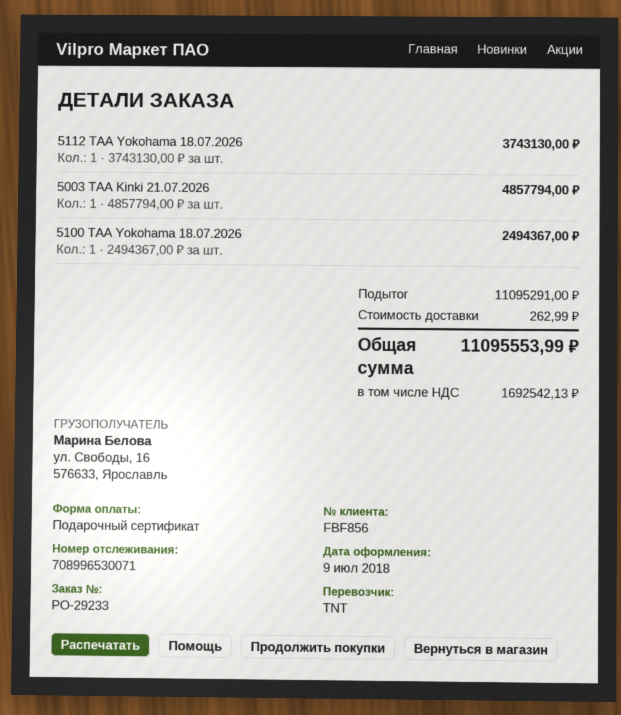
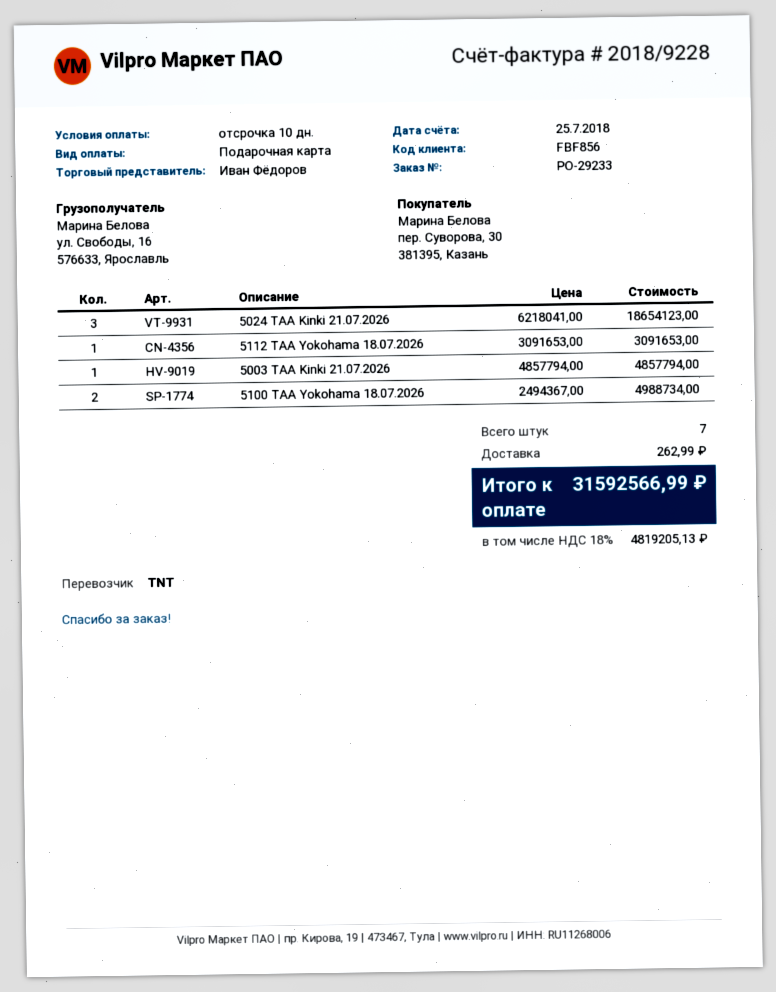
5112 TAA Yokohama 18.07.2026: 1 x 3743130.00 = 3743130.00 -> 1 x 3091653.00 = 3091653.00
5100 TAA Yokohama 18.07.2026: 1 x 2494367.00 = 2494367.00 -> 2 x 2494367.00 = 4988734.00
5024 TAA Kinki 21.07.2026: none -> 3 x 6218041.00 = 18654123.00
tax: 1692542.13 -> 4819205.13
total: 11095553.99 -> 31592566.99

